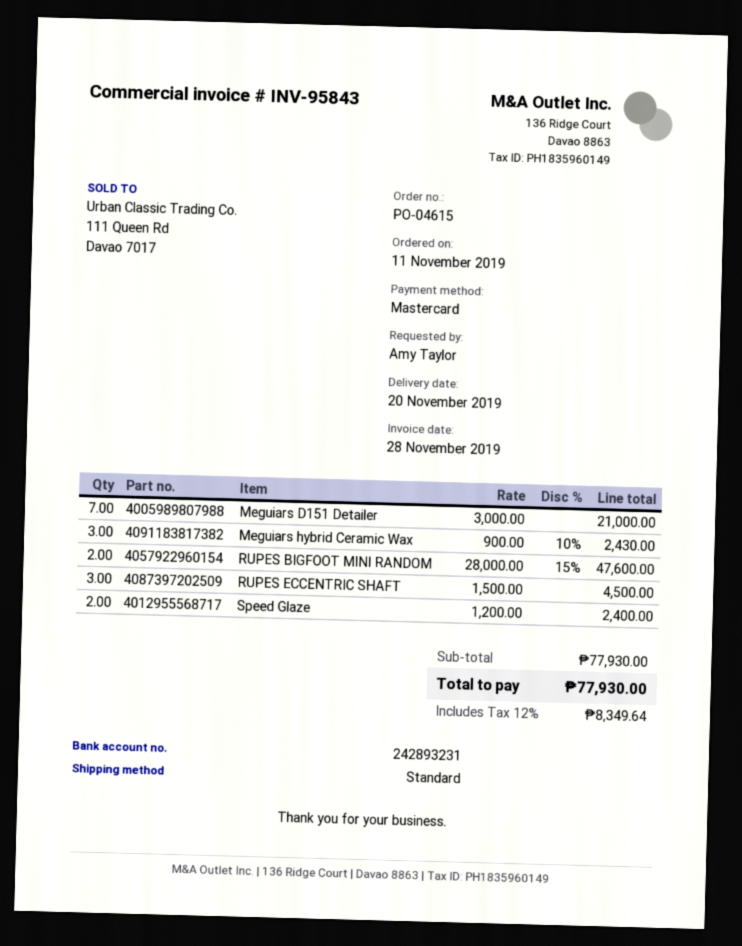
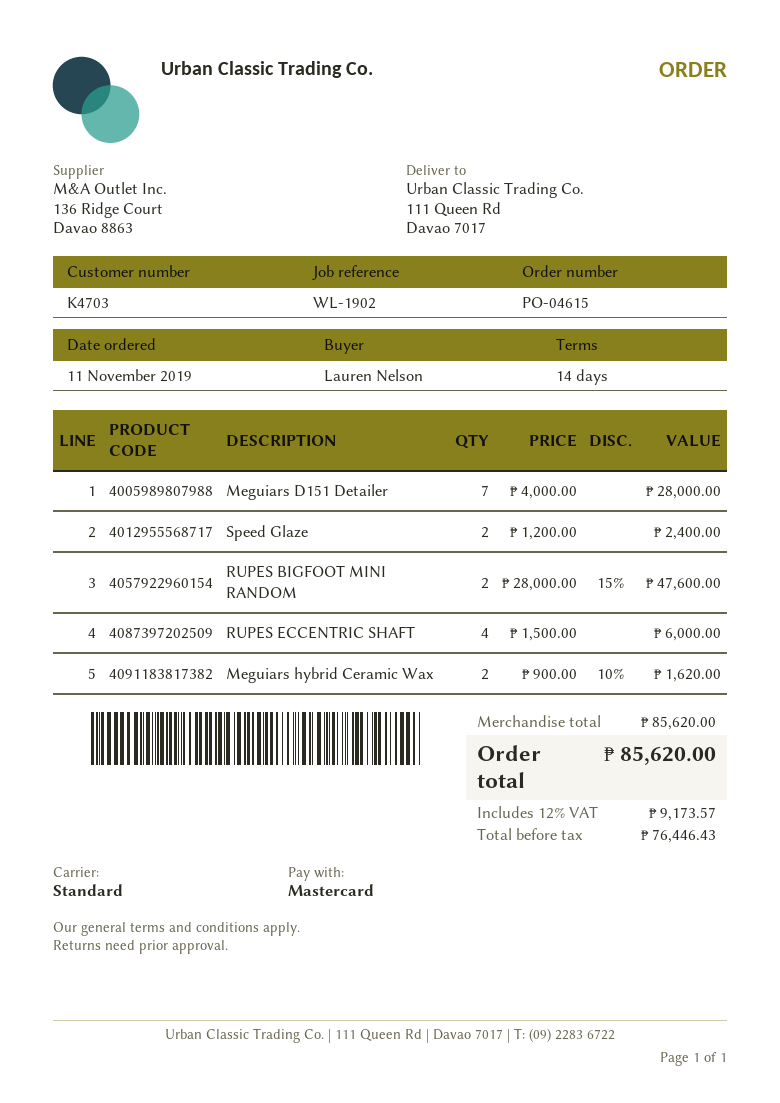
ordered by: Amy Taylor -> Lauren Nelson
Meguiars D151 Detailer: 7 x 3000.00 = 21000.00 -> 7 x 4000.00 = 28000.00
Meguiars hybrid Ceramic Wax: 3 x 900.00 - 10% = 2430.00 -> 2 x 900.00 - 10% = 1620.00
RUPES ECCENTRIC SHAFT: 3 x 1500.00 = 4500.00 -> 4 x 1500.00 = 6000.00
subtotal: 77930.00 -> 85620.00
tax: 12% = 8349.64 -> 12% = 9173.57
total: 77930.00 -> 85620.00

